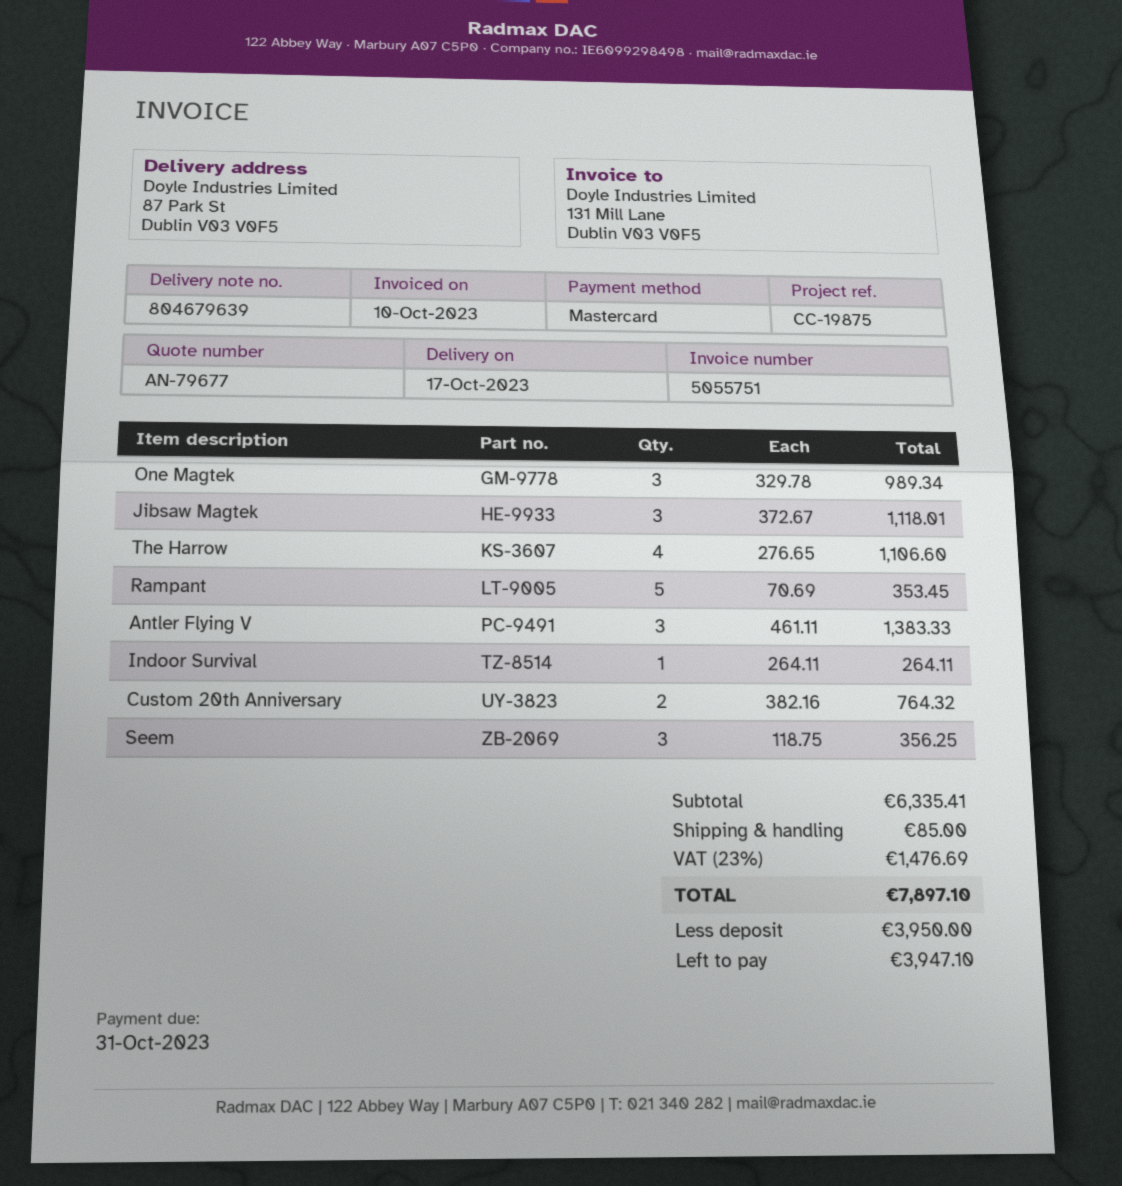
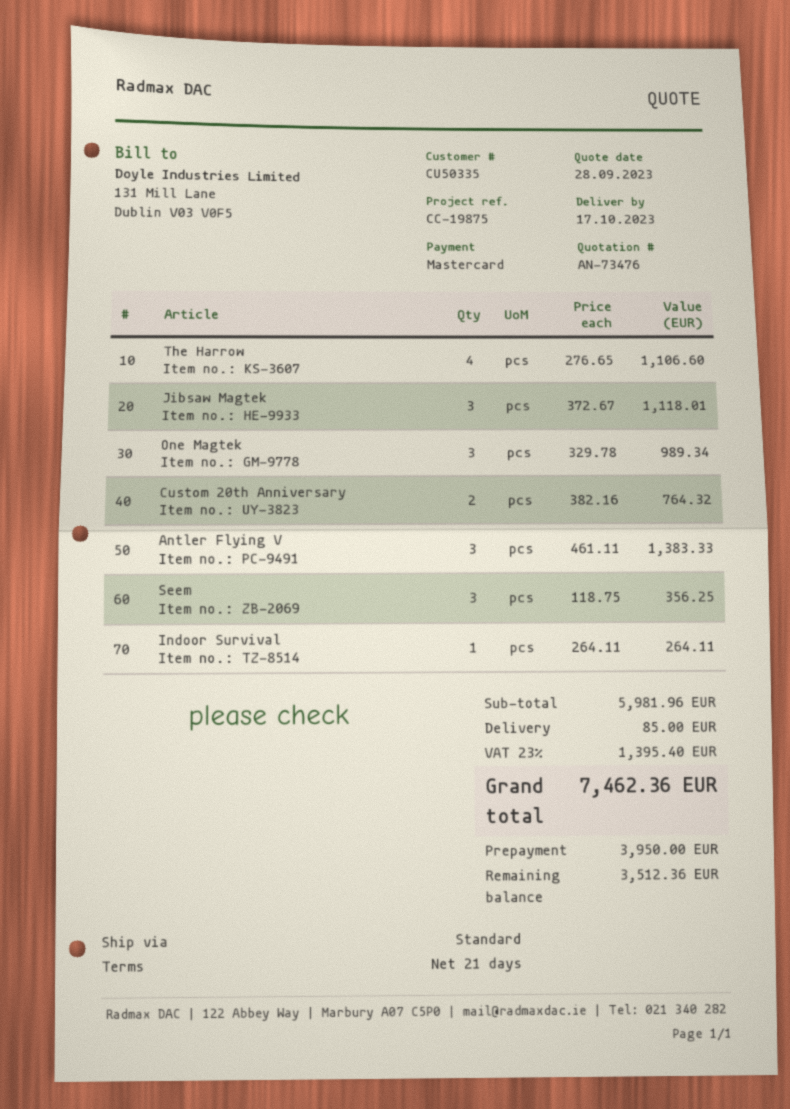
quote number: AN-79677 -> AN-73476
Rampant: 5 x 70.69 = 353.45 -> none
subtotal: 6335.41 -> 5981.96
tax: 23% = 1476.69 -> 23% = 1395.40
total: 7897.10 -> 7462.36
balance: 3947.10 -> 3512.36

